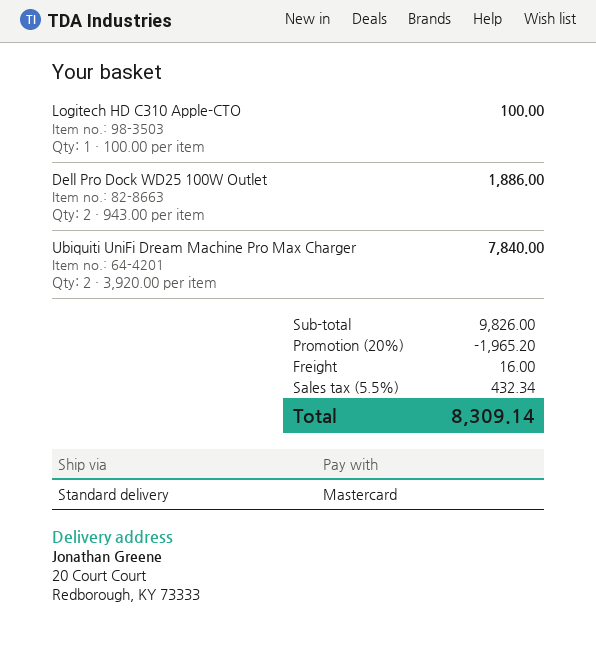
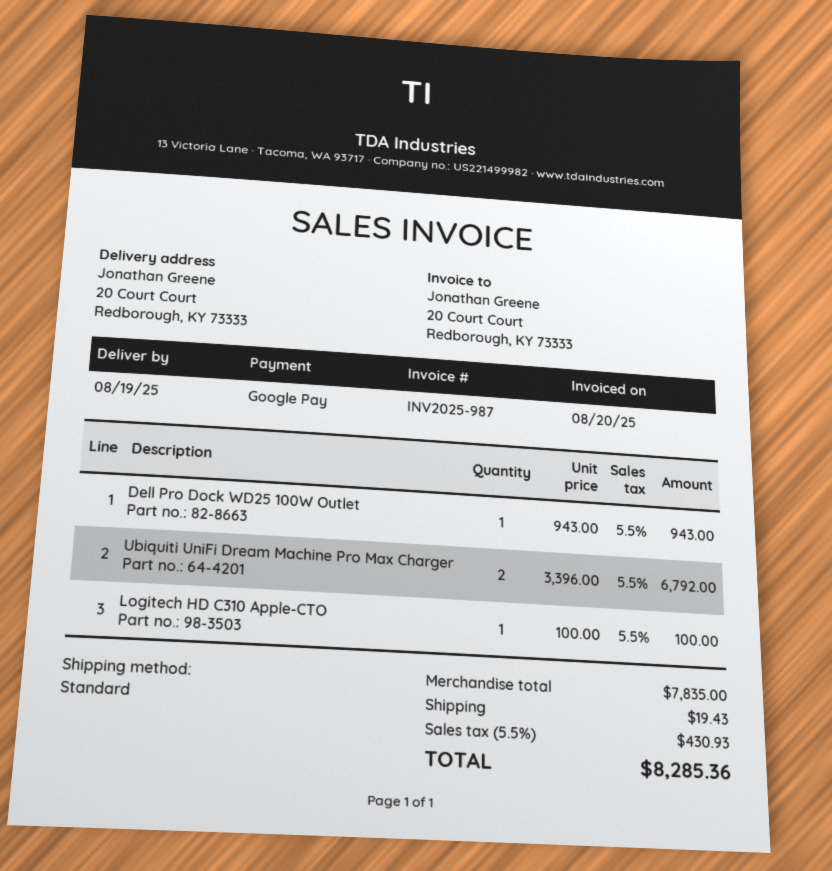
payment method: Mastercard -> Google Pay
Dell Pro Dock WD25 100W Outlet: 2 x 943.00 = 1886.00 -> 1 x 943.00 = 943.00
Ubiquiti UniFi Dream Machine Pro Max Charger: 2 x 3920.00 = 7840.00 -> 2 x 3396.00 = 6792.00
subtotal: 9826.00 -> 7835.00
discount: 20% = 1965.20 -> none
shipping: 16.00 -> 19.43
tax: 5.5% = 432.34 -> 5.5% = 430.93
total: 8309.14 -> 8285.36

